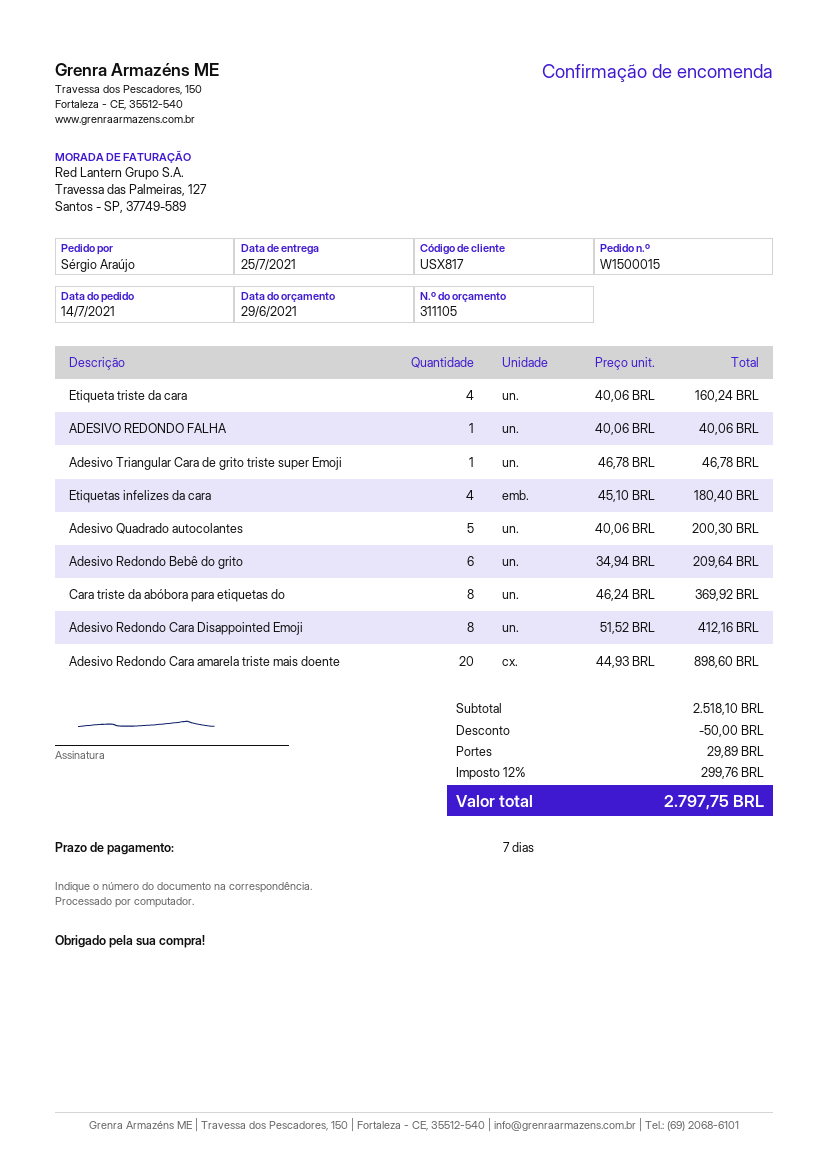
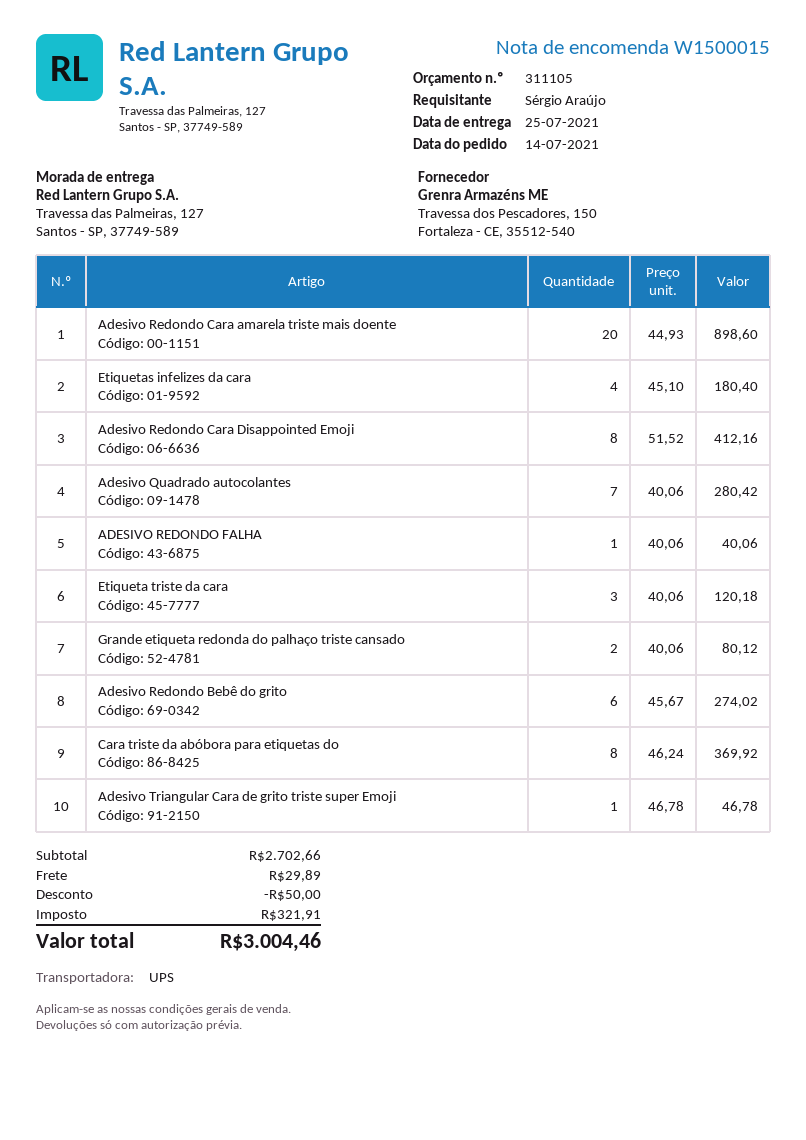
Etiqueta triste da cara: 4 x 40.06 = 160.24 -> 3 x 40.06 = 120.18
Adesivo Quadrado autocolantes: 5 x 40.06 = 200.30 -> 7 x 40.06 = 280.42
Adesivo Redondo Bebê do grito: 6 x 34.94 = 209.64 -> 6 x 45.67 = 274.02
Grande etiqueta redonda do palhaço triste cansado: none -> 2 x 40.06 = 80.12
subtotal: 2518.10 -> 2702.66
tax: 299.76 -> 321.91
total: 2797.75 -> 3004.46

